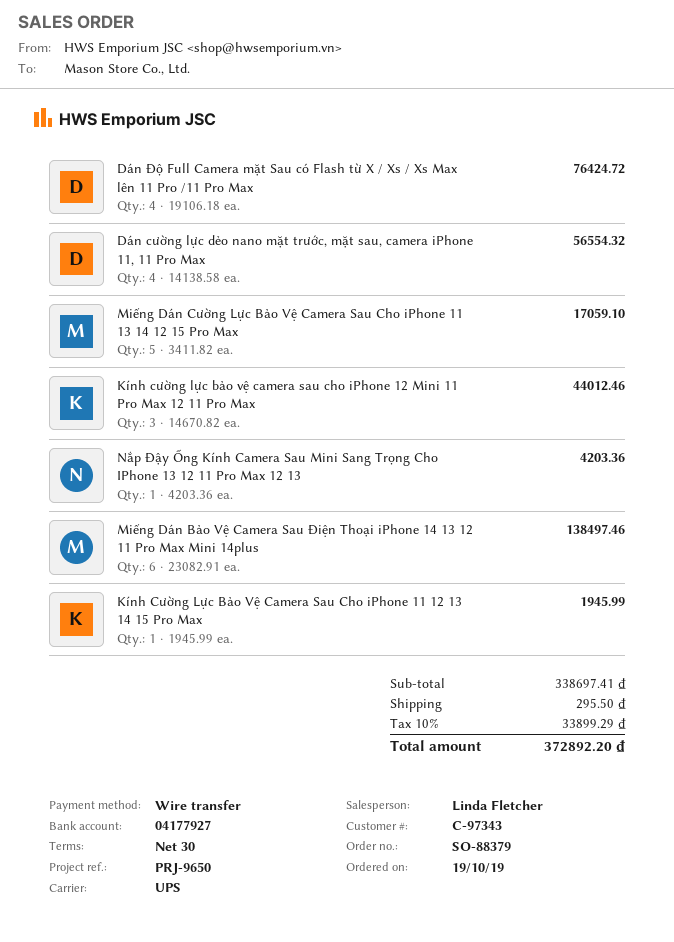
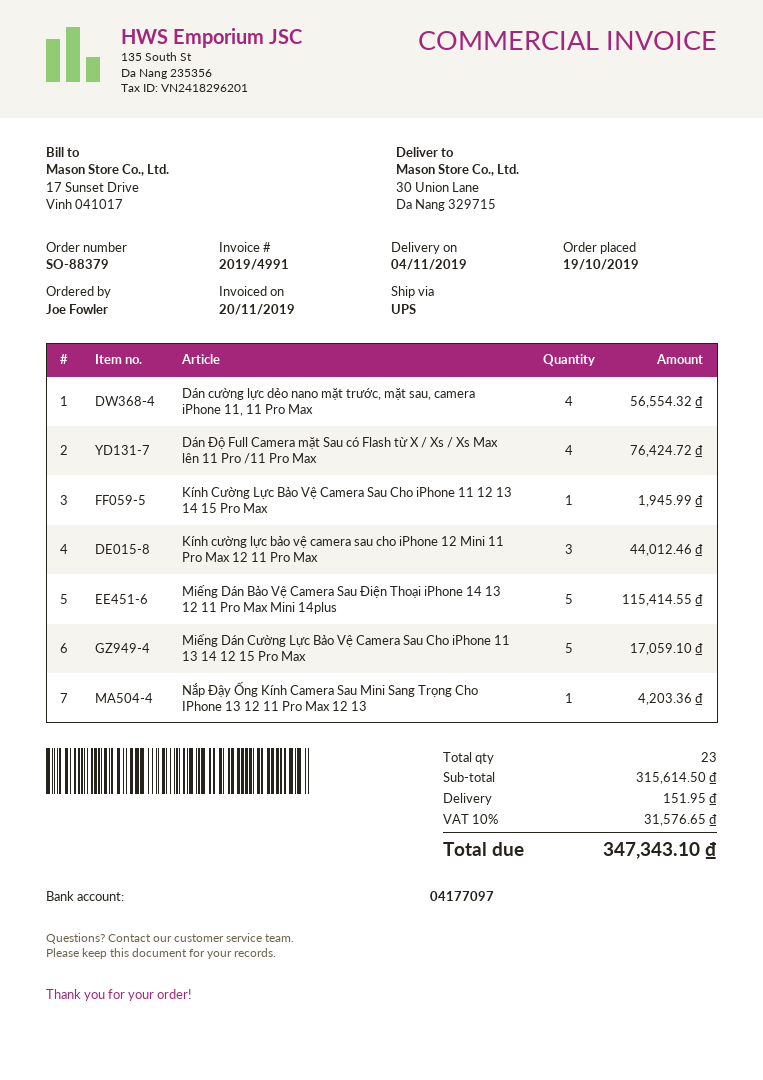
bank account: 04177927 -> 04177097
Miếng Dán Bảo Vệ Camera Sau Điện Thoại iPhone 14 13 12 11 Pro Max Mini 14plus: 6 for 138497.46 -> 5 for 115414.55
subtotal: 338697.41 -> 315614.50
shipping: 295.50 -> 151.95
tax: 10% = 33899.29 -> 10% = 31576.65
total: 372892.20 -> 347343.10

